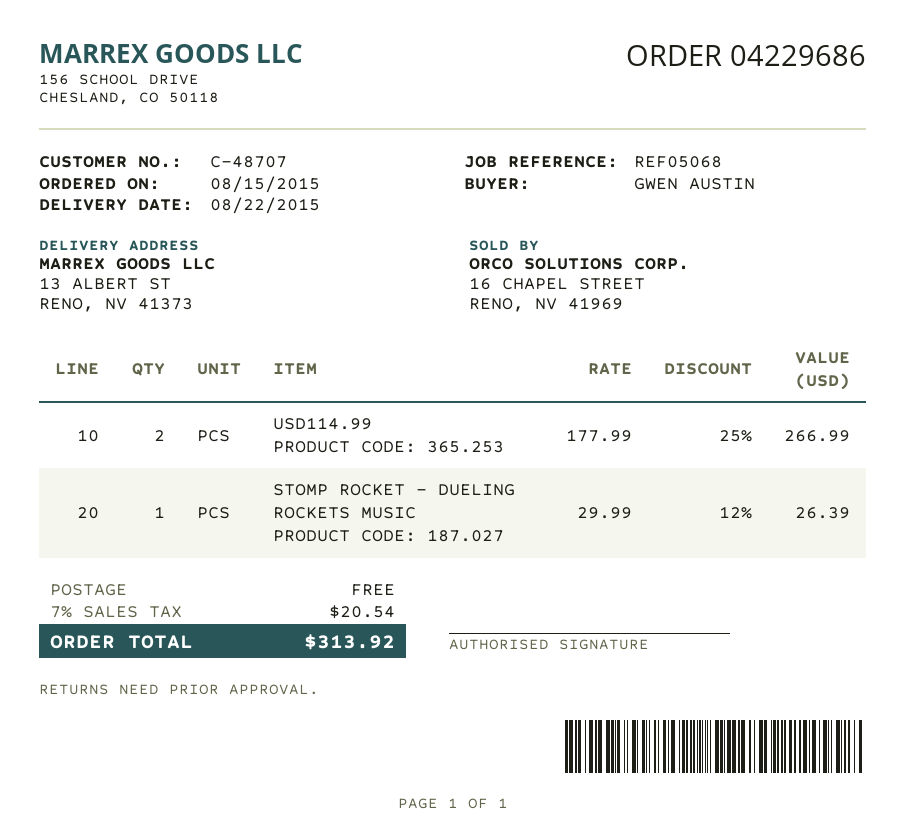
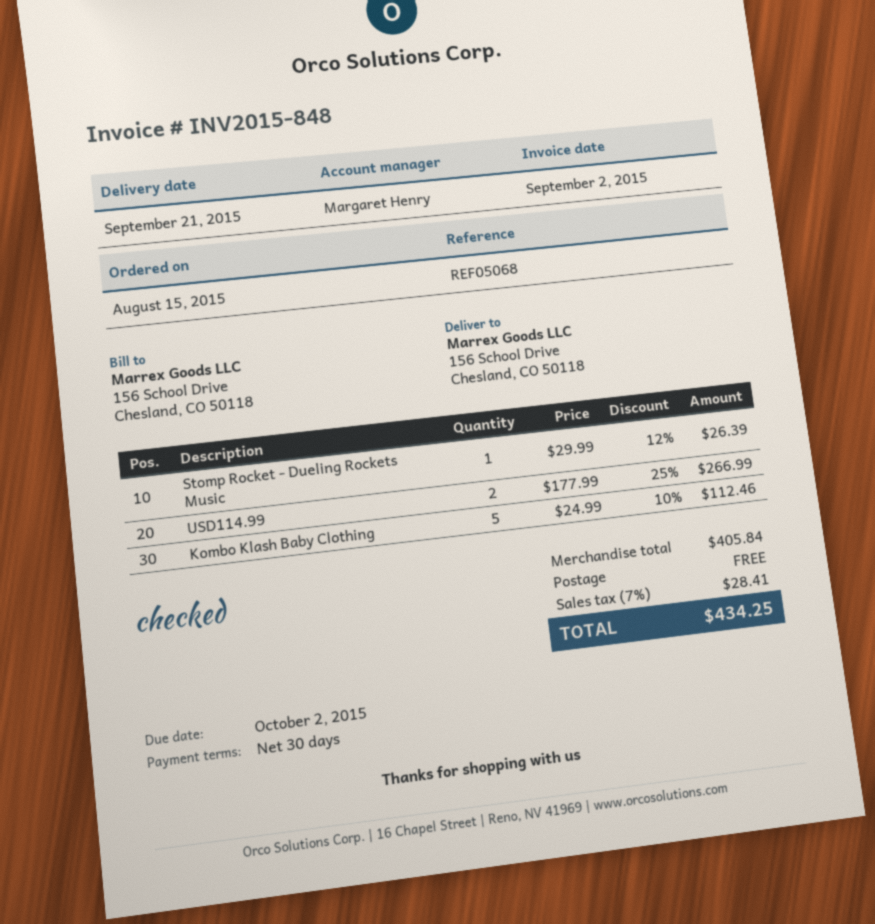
delivery date: 2015-08-22 -> 2015-09-21
ship to: 13 ALBERT ST, RENO, NV 41373 -> 156 School Drive, Chesland, CO 50118
Kombo Klash Baby Clothing: none -> 5 x 24.99 - 10% = 112.46
tax: 7% = 20.54 -> 7% = 28.41
total: 313.92 -> 434.25

